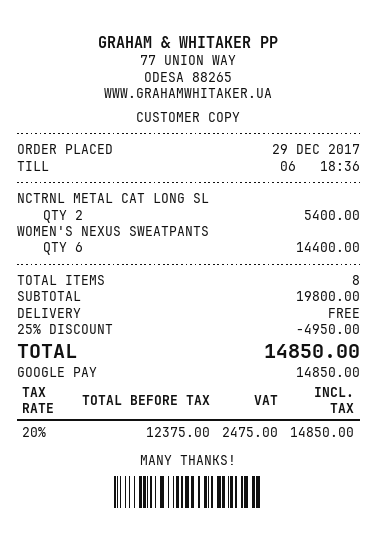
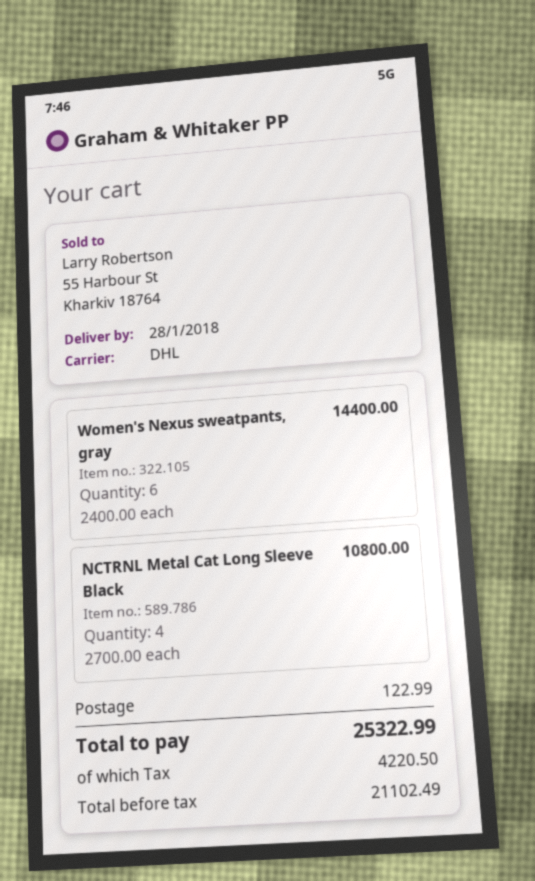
NCTRNL METAL CAT LONG SL: 2 for 5400.00 -> 4 for 10800.00
discount: 25% = 4950.00 -> none
shipping: 0.00 -> 122.99
net: 12375.00 -> 21102.49
tax: 2475.00 -> 4220.50
total: 14850.00 -> 25322.99

